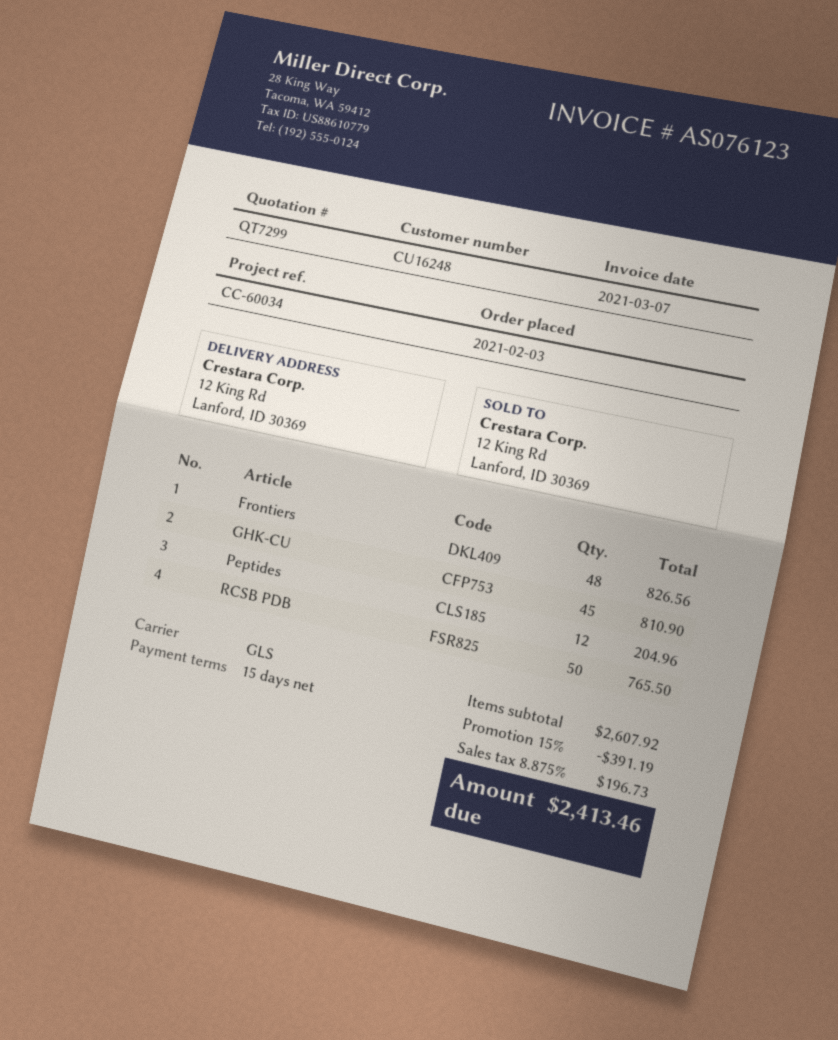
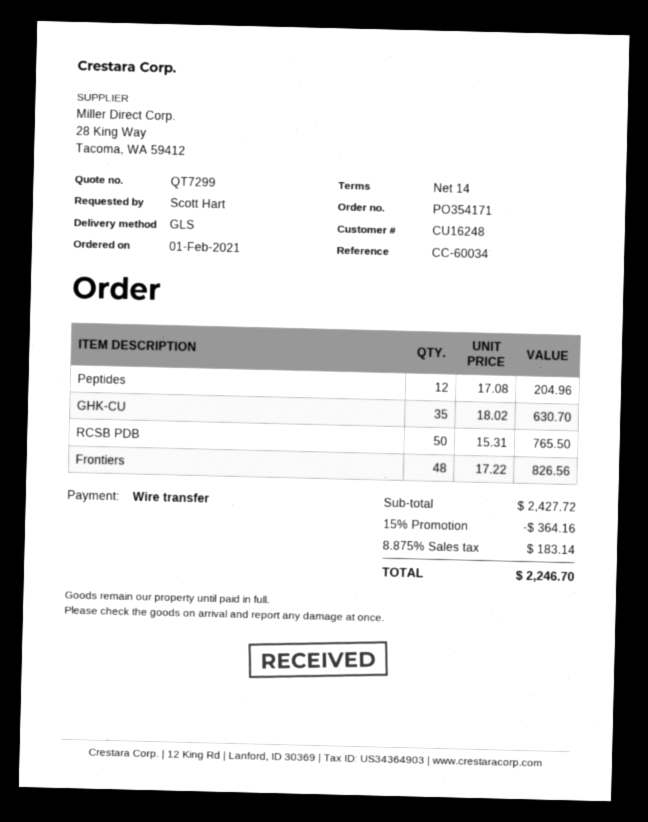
order date: 2021-02-03 -> 2021-02-01
payment terms: 15 days -> 14 days
GHK-CU: 45 for 810.90 -> 35 for 630.70
subtotal: 2607.92 -> 2427.72
discount: 15% = 391.19 -> 15% = 364.16
tax: 8.875% = 196.73 -> 8.875% = 183.14
total: 2413.46 -> 2246.70

